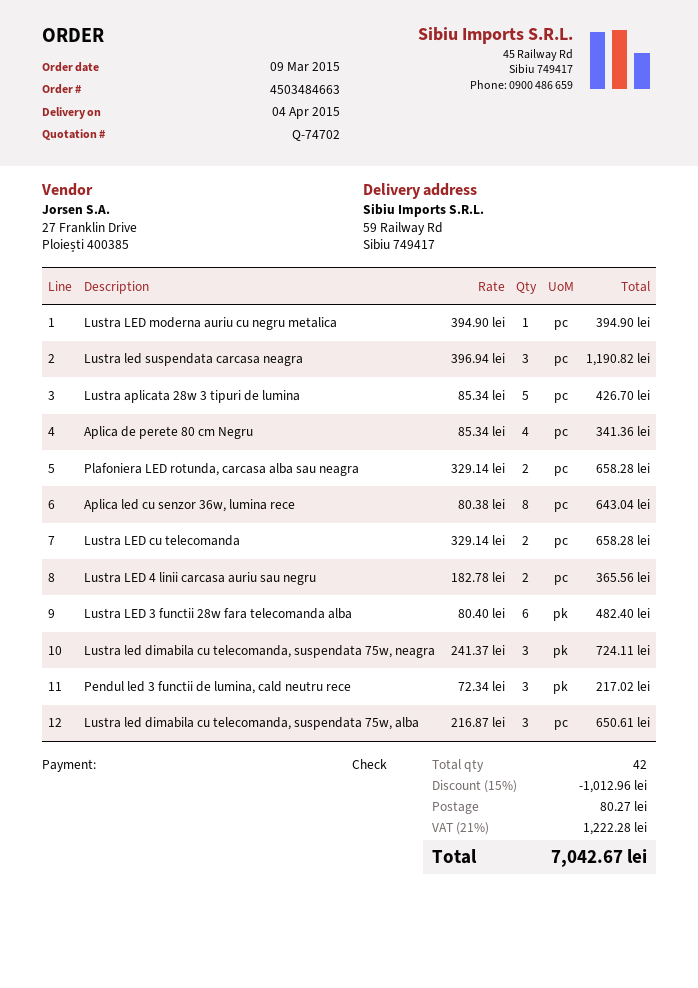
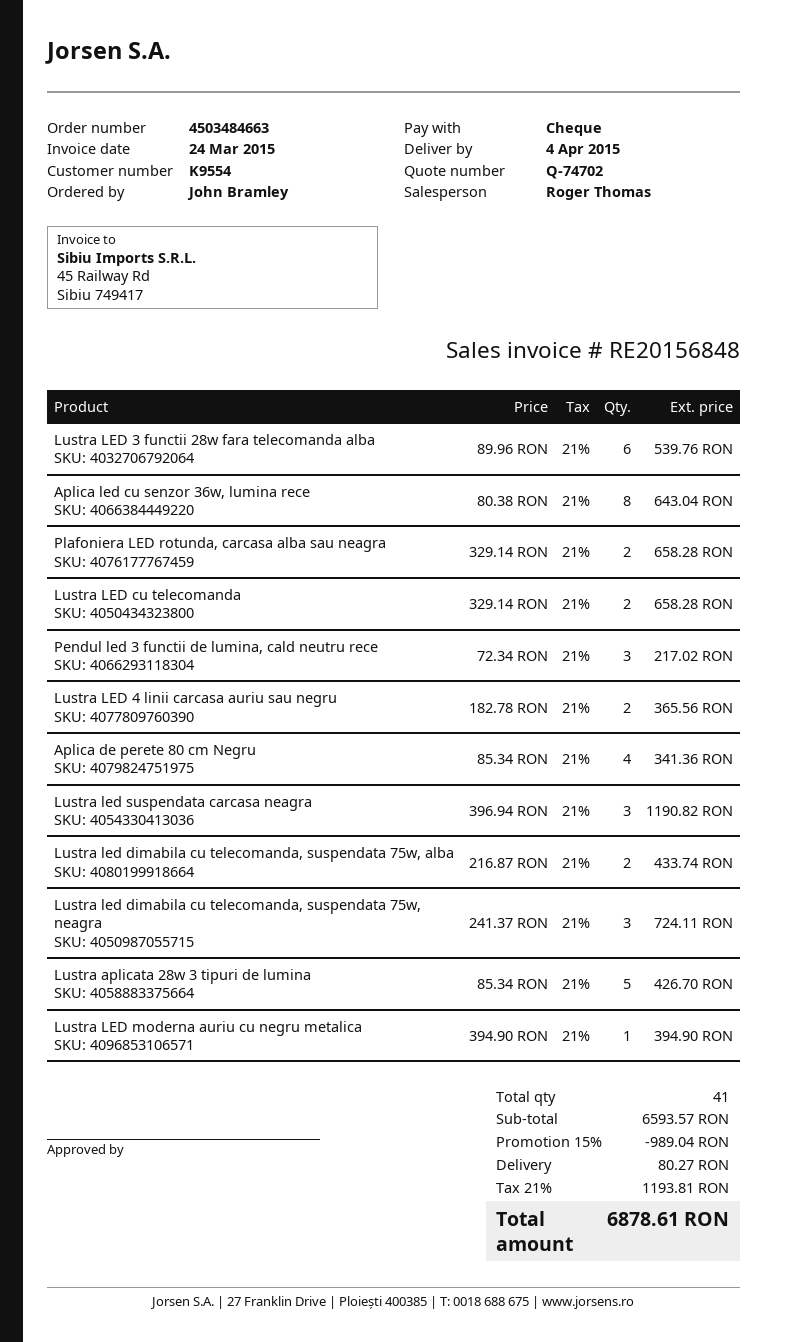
Lustra LED 3 functii 28w fara telecomanda alba: 6 x 80.40 = 482.40 -> 6 x 89.96 = 539.76
Lustra led dimabila cu telecomanda, suspendata 75w, alba: 3 x 216.87 = 650.61 -> 2 x 216.87 = 433.74
total quantity: 42 -> 41
discount: 15% = 1012.96 -> 15% = 989.04
tax: 21% = 1222.28 -> 21% = 1193.81
total: 7042.67 -> 6878.61

